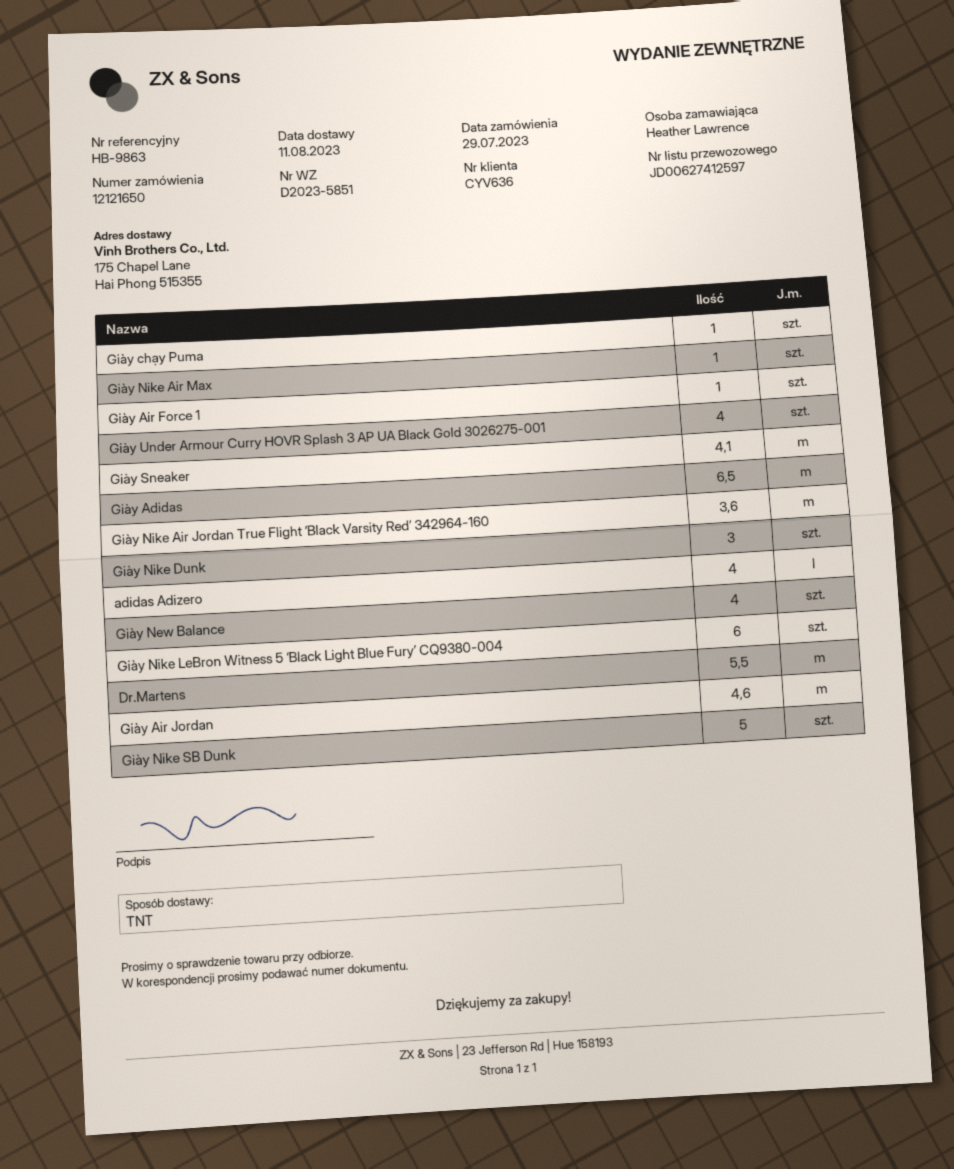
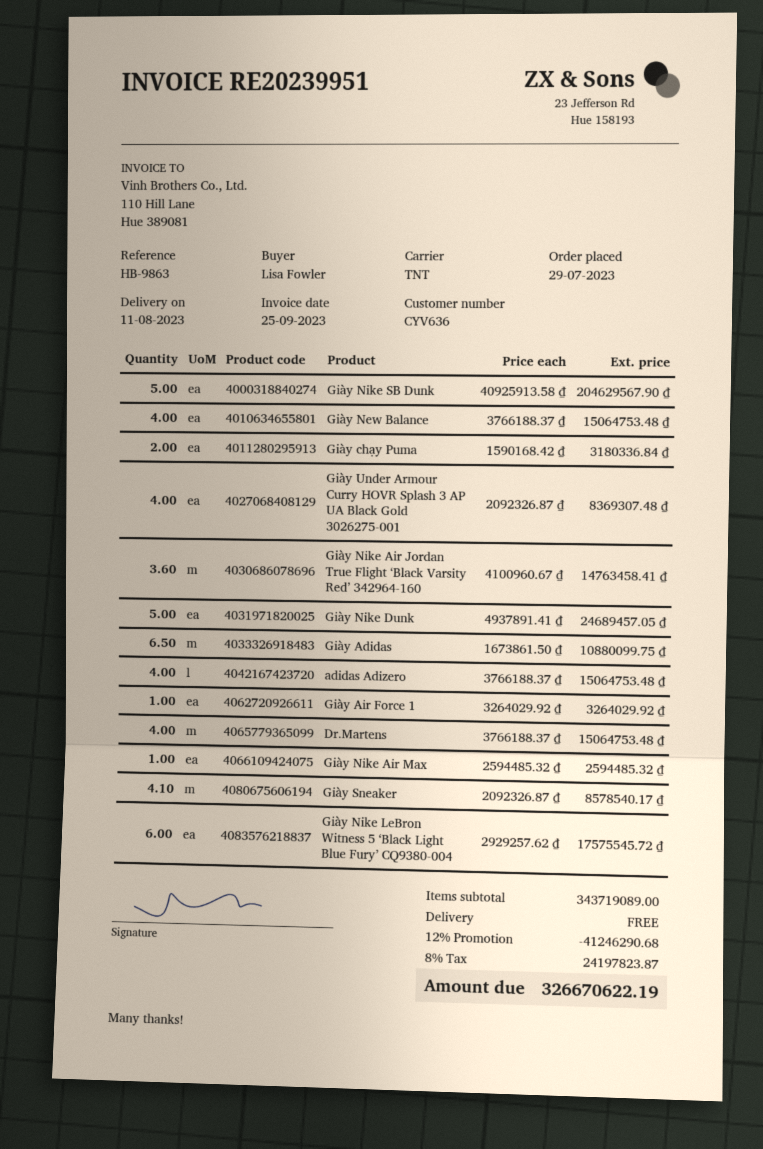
ordered by: Heather Lawrence -> Lisa Fowler
Giày chạy Puma: 1 -> 2
Giày Nike Dunk: 3 -> 5
Dr.Martens: 5.5 -> 4
Giày Air Jordan: 4.6 -> none

